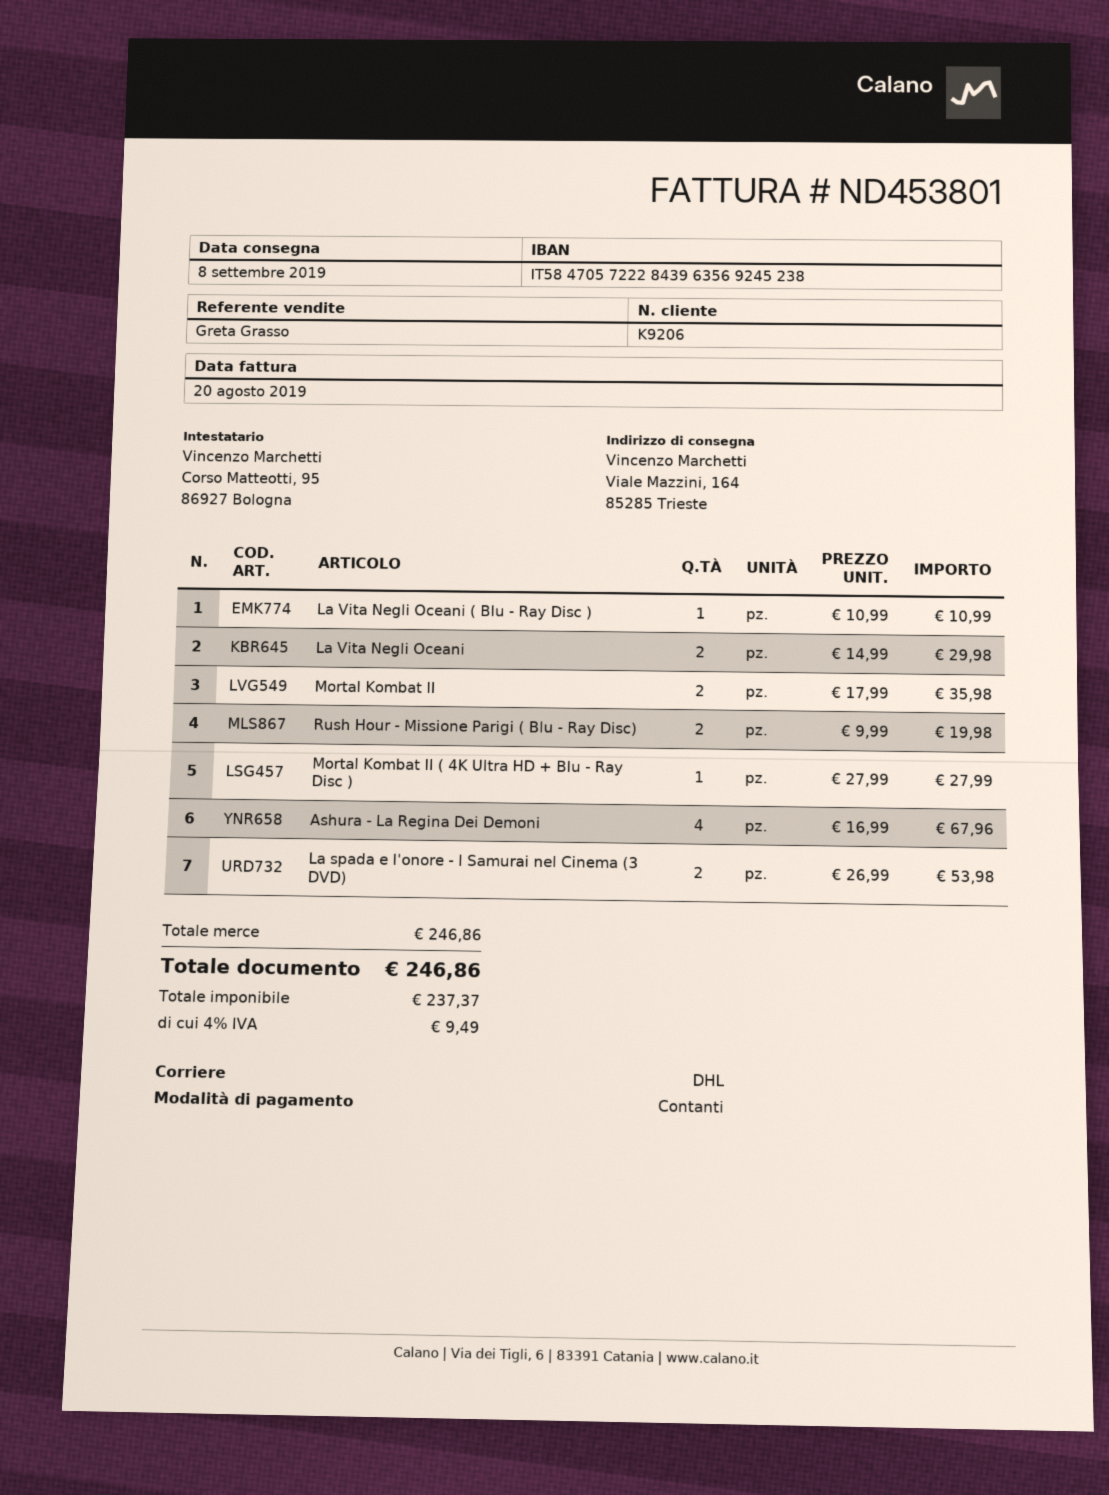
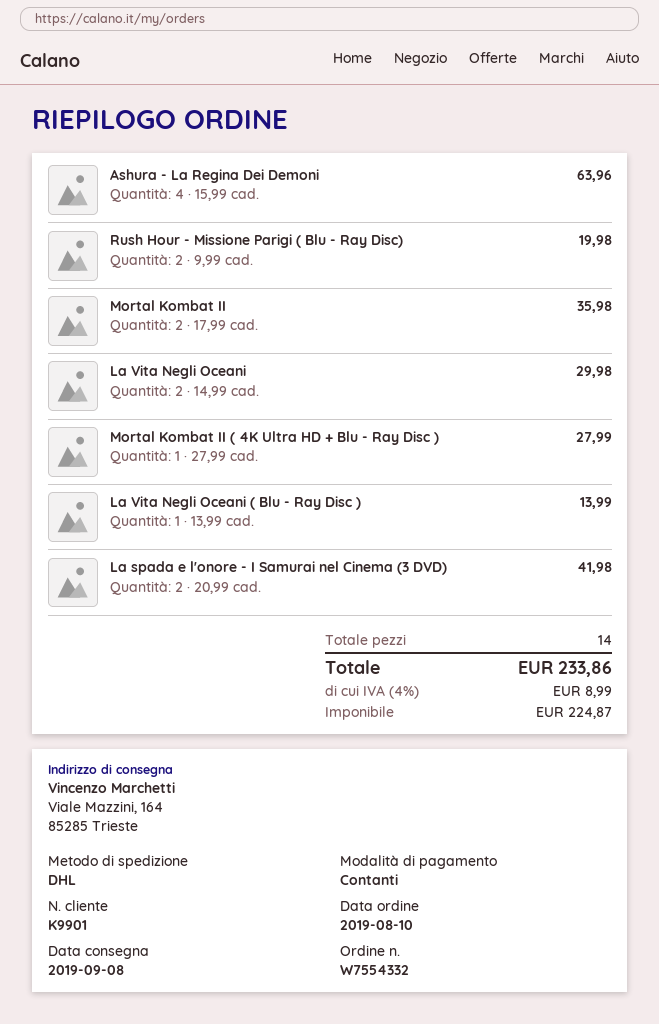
customer number: K9206 -> K9901
La Vita Negli Oceani ( Blu - Ray Disc ): 1 x 10.99 = 10.99 -> 1 x 13.99 = 13.99
Ashura - La Regina Dei Demoni: 4 x 16.99 = 67.96 -> 4 x 15.99 = 63.96
La spada e l'onore - I Samurai nel Cinema (3 DVD): 2 x 26.99 = 53.98 -> 2 x 20.99 = 41.98
net: 237.37 -> 224.87
tax: 4% = 9.49 -> 4% = 8.99
total: 246.86 -> 233.86

